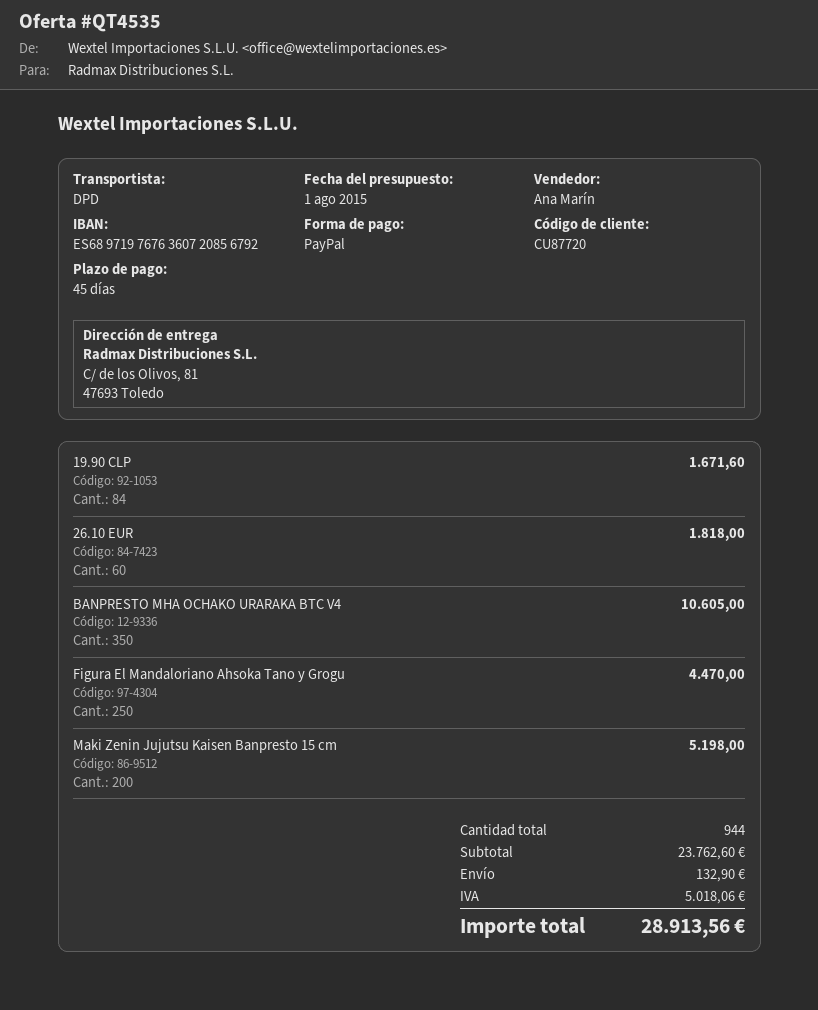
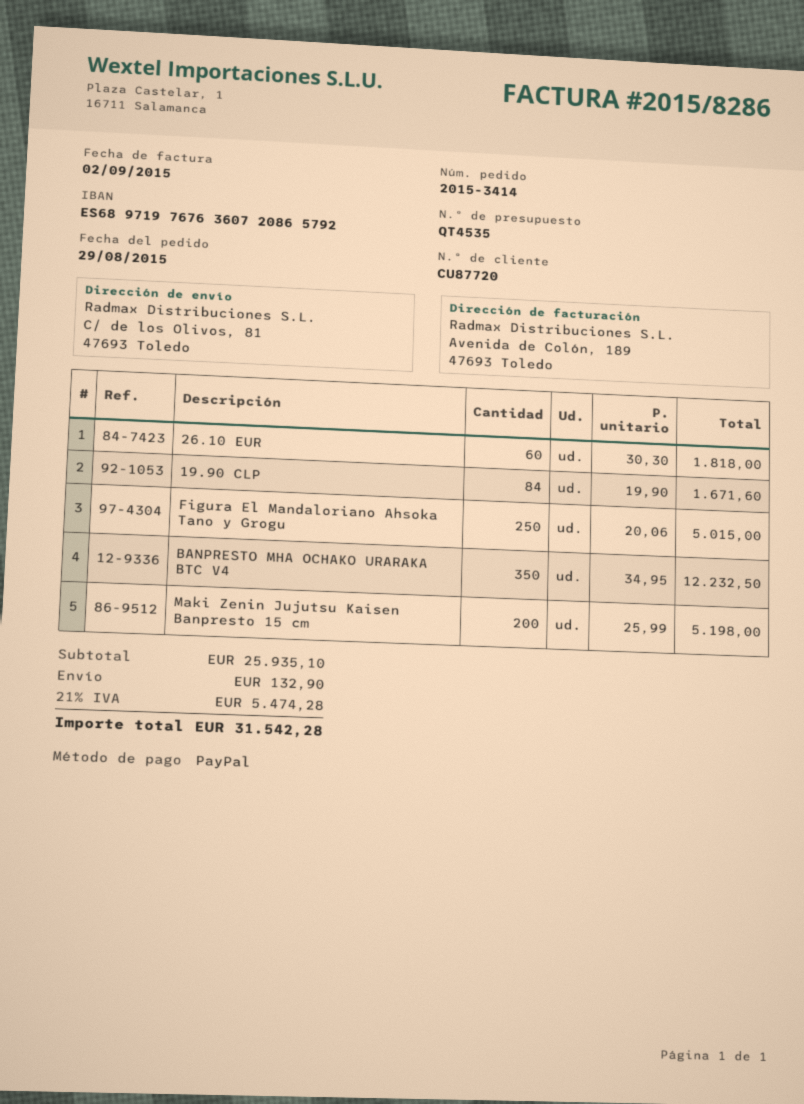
bank account: ES6897197676360720856792 -> ES6897197676360720865792
BANPRESTO MHA OCHAKO URARAKA BTC V4: 350 for 10605.00 -> 350 for 12232.50
Figura El Mandaloriano Ahsoka Tano y Grogu: 250 for 4470.00 -> 250 for 5015.00
subtotal: 23762.60 -> 25935.10
tax: 5018.06 -> 5474.28
total: 28913.56 -> 31542.28

